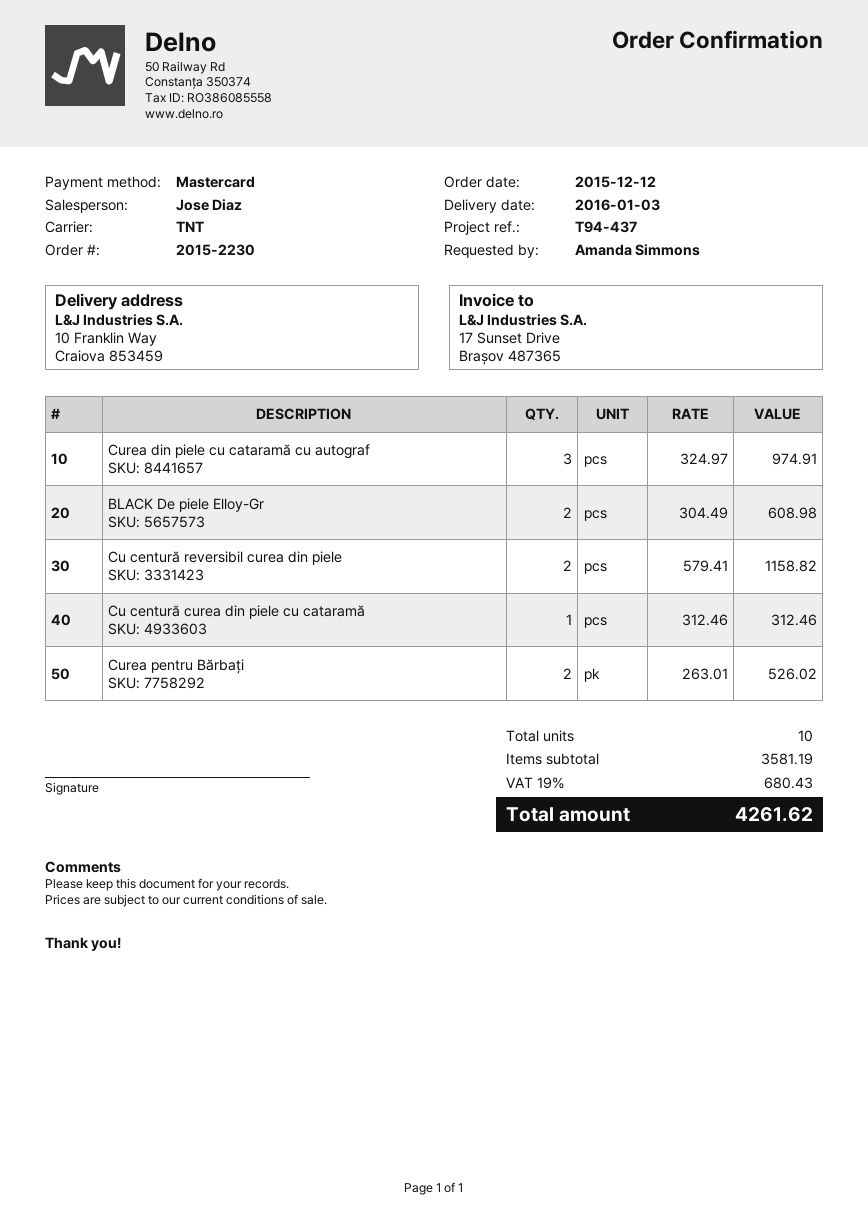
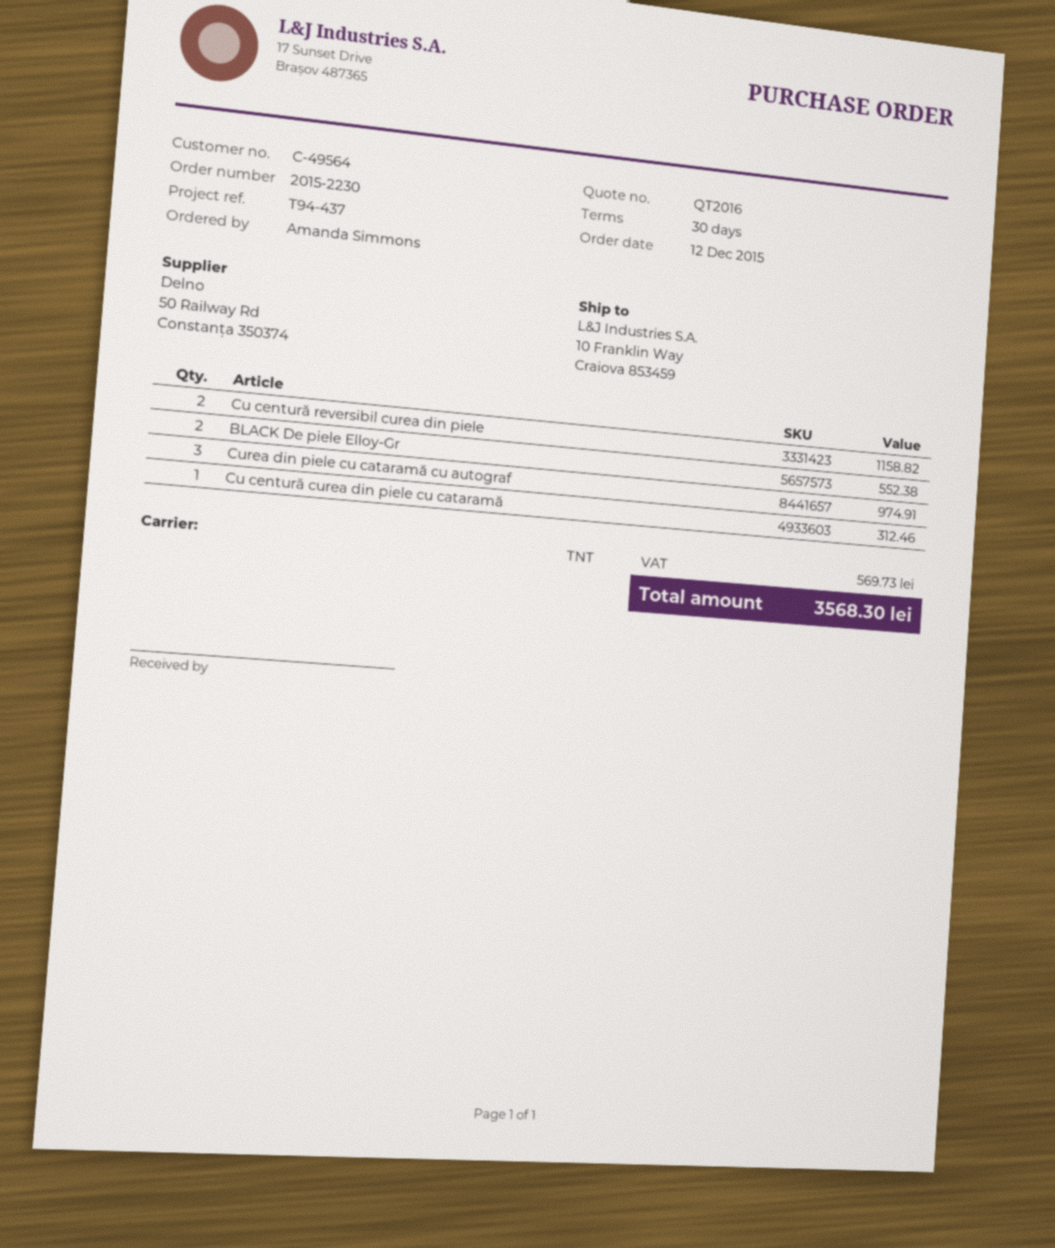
BLACK De piele Elloy-Gr: 2 for 608.98 -> 2 for 552.38
Curea pentru Bărbați: 2 for 526.02 -> none
tax: 680.43 -> 569.73
total: 4261.62 -> 3568.30

